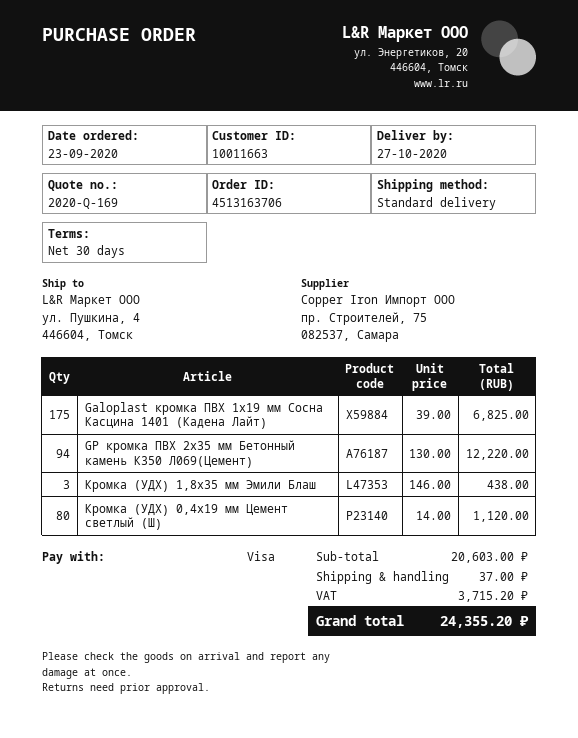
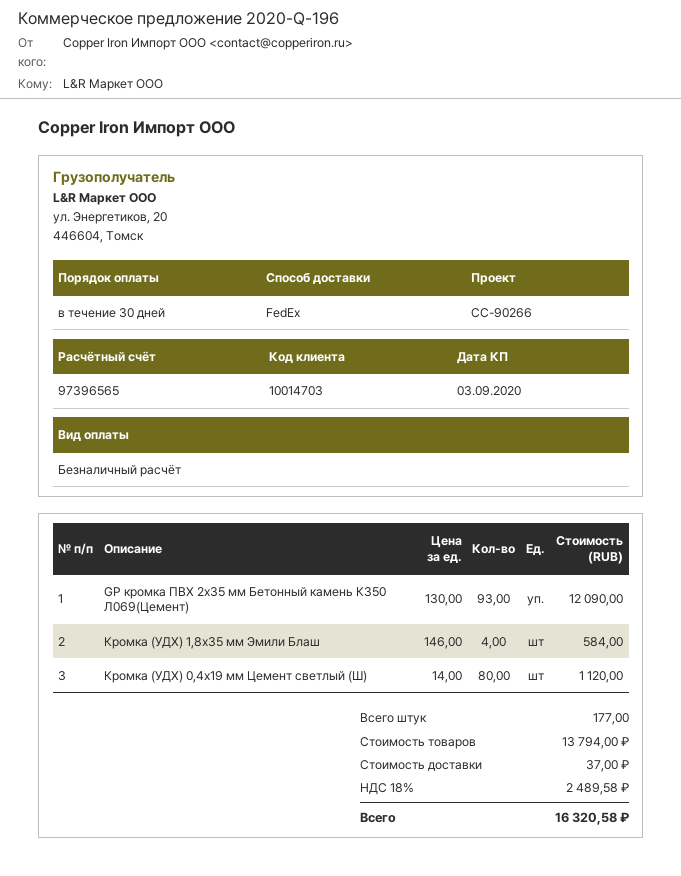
quote number: 2020-Q-169 -> 2020-Q-196
customer number: 10011663 -> 10014703
payment method: Visa -> bank transfer
shipping method: standard -> FedEx
ship to: ул. Пушкина, 4, 446604, Томск -> ул. Энергетиков, 20, 446604, Томск
Galoplast кромка ПВХ 1x19 мм Сосна Касцина 1401 (Кадена Лайт): 175 x 39.00 = 6825.00 -> none
GP кромка ПВХ 2x35 мм Бетонный камень К350 Л069(Цемент): 94 x 130.00 = 12220.00 -> 93 x 130.00 = 12090.00
Кромка (УДХ) 1,8x35 мм Эмили Блаш: 3 x 146.00 = 438.00 -> 4 x 146.00 = 584.00
subtotal: 20603.00 -> 13794.00
tax: 3715.20 -> 2489.58
total: 24355.20 -> 16320.58

